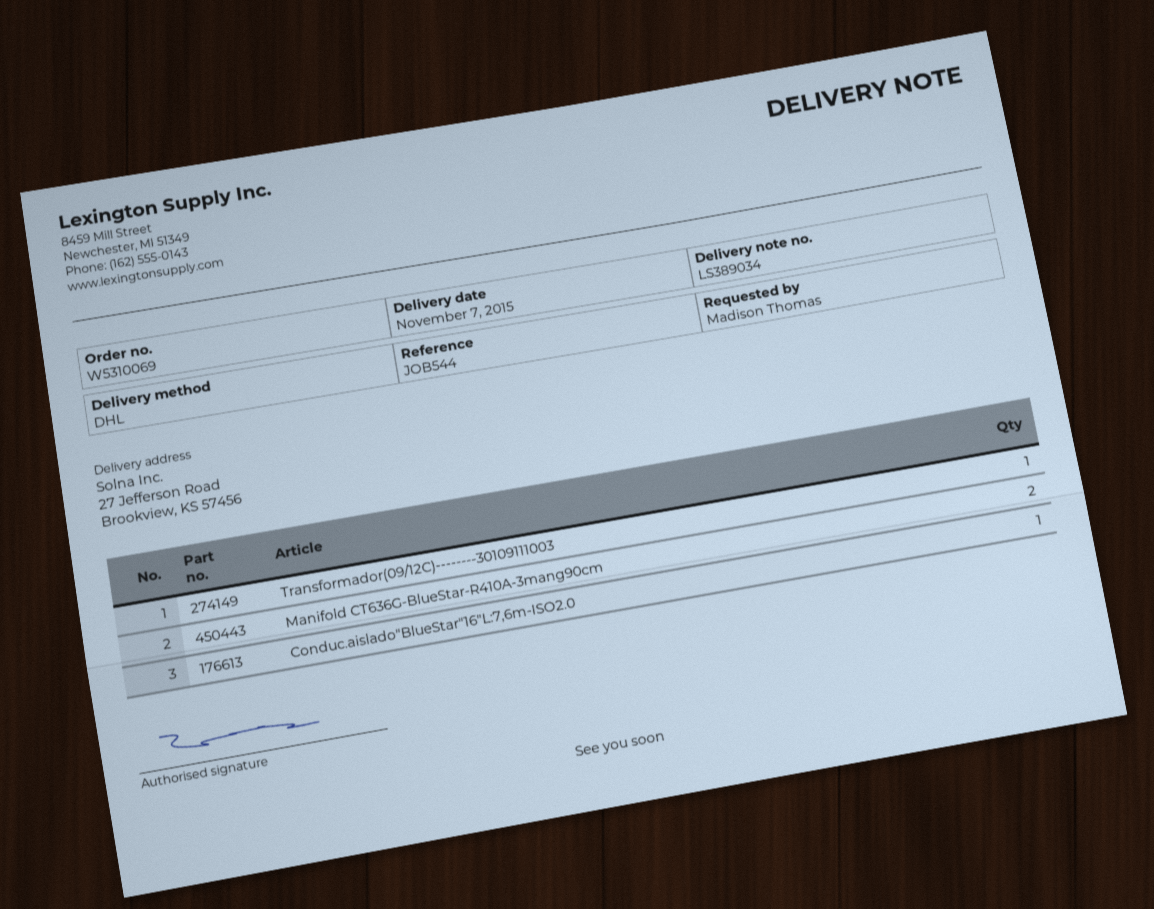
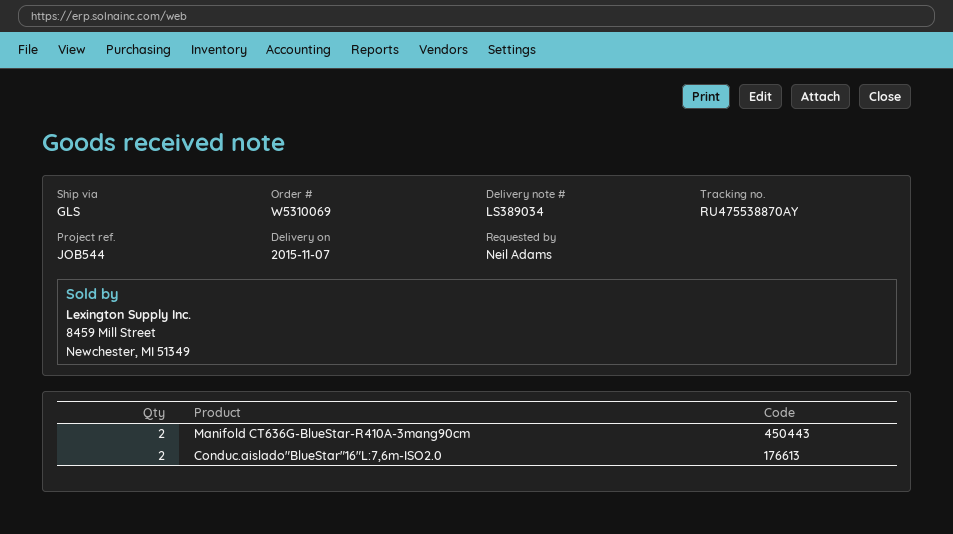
ordered by: Madison Thomas -> Neil Adams
shipping method: DHL -> GLS
Transformador(09/12C)--------30109111003: 1 -> none
Conduc.aislado"BlueStar"16"L:7,6m-ISO2.0: 1 -> 2

